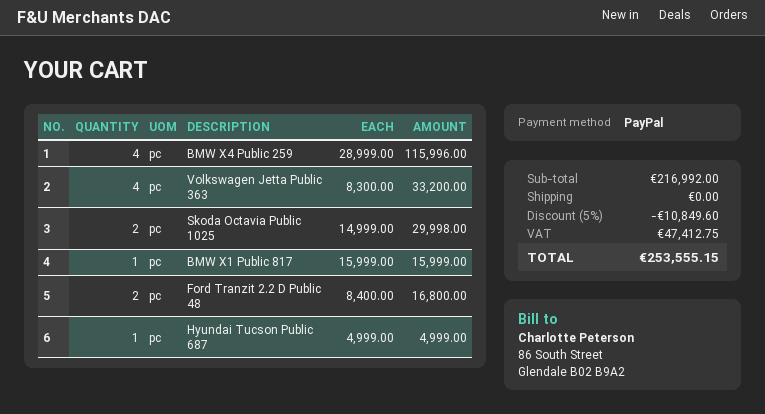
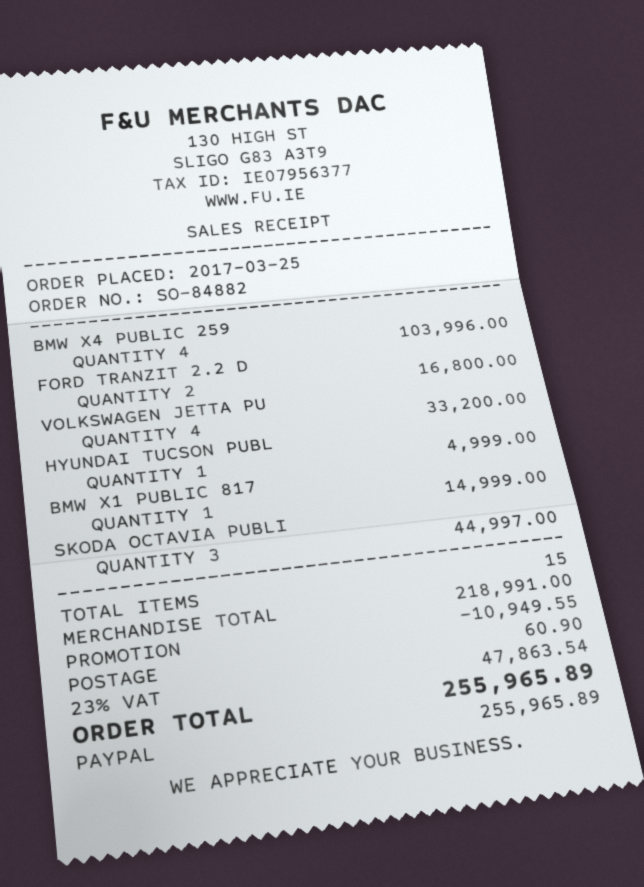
BMW X4 Public 259: 4 for 115996.00 -> 4 for 103996.00
Skoda Octavia Public 1025: 2 for 29998.00 -> 3 for 44997.00
BMW X1 Public 817: 1 for 15999.00 -> 1 for 14999.00
subtotal: 216992.00 -> 218991.00
discount: 10849.60 -> 10949.55
shipping: 0.00 -> 60.90
tax: 47412.75 -> 47863.54
total: 253555.15 -> 255965.89

